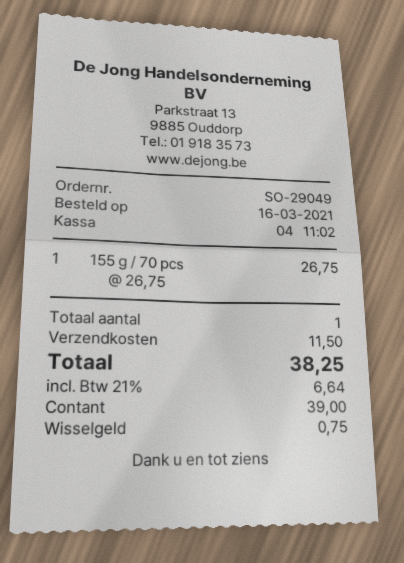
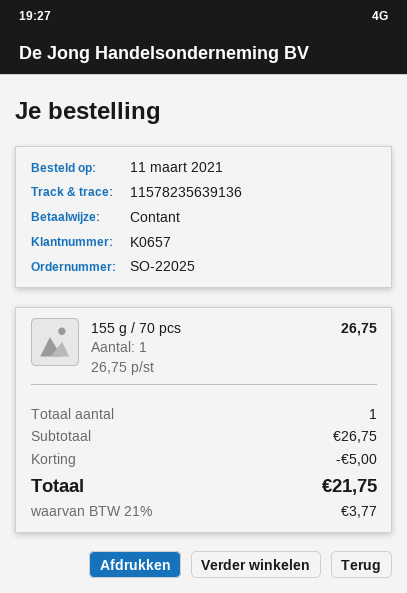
order number: SO-29049 -> SO-22025
order date: 2021-03-16 -> 2021-03-11
discount: none -> 5.00
shipping: 11.50 -> none
tax: 21% = 6.64 -> 21% = 3.77
total: 38.25 -> 21.75

